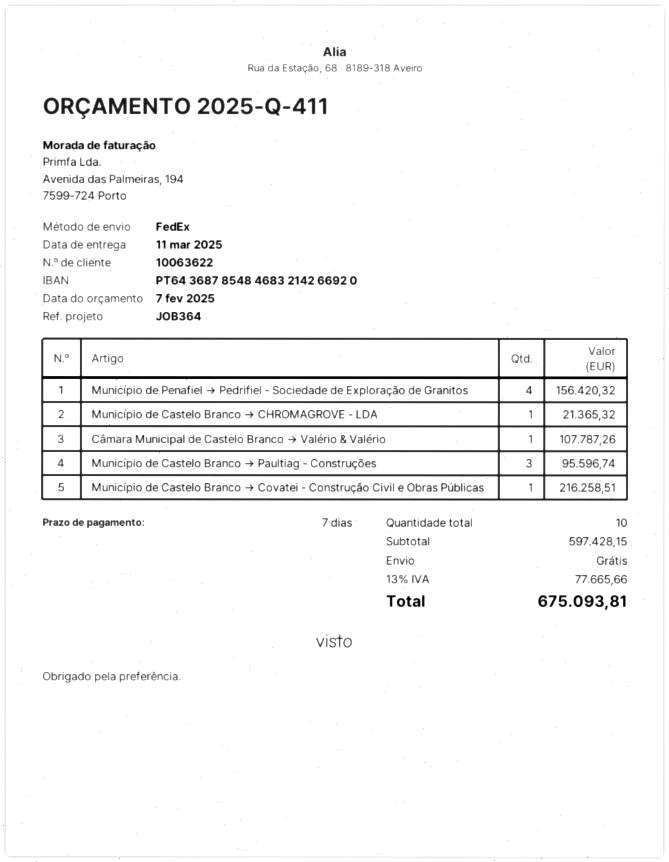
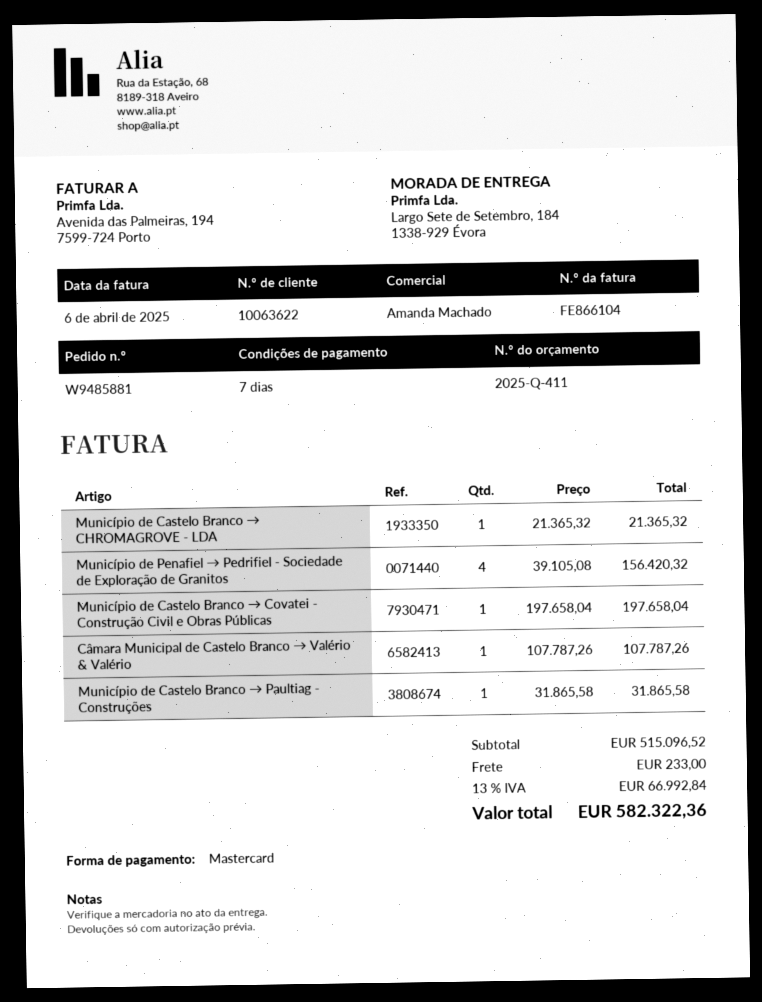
Município de Castelo Branco → Paultiag - Construções: 3 for 95596.74 -> 1 for 31865.58
Município de Castelo Branco → Covatei - Construção Civil e Obras Públicas: 1 for 216258.51 -> 1 for 197658.04
subtotal: 597428.15 -> 515096.52
shipping: 0.00 -> 233.00
tax: 13% = 77665.66 -> 13% = 66992.84
total: 675093.81 -> 582322.36

